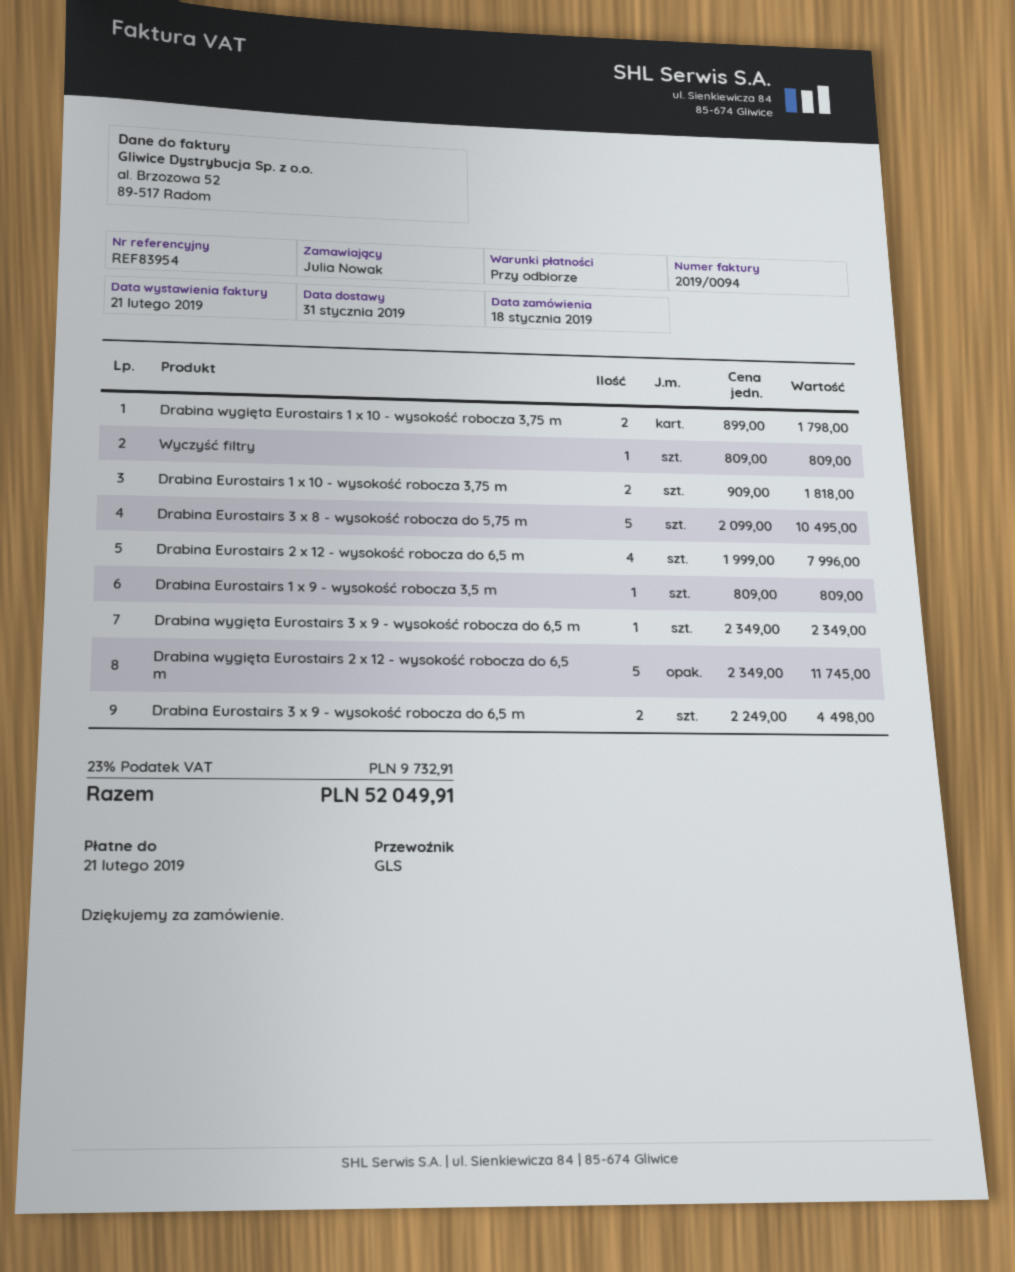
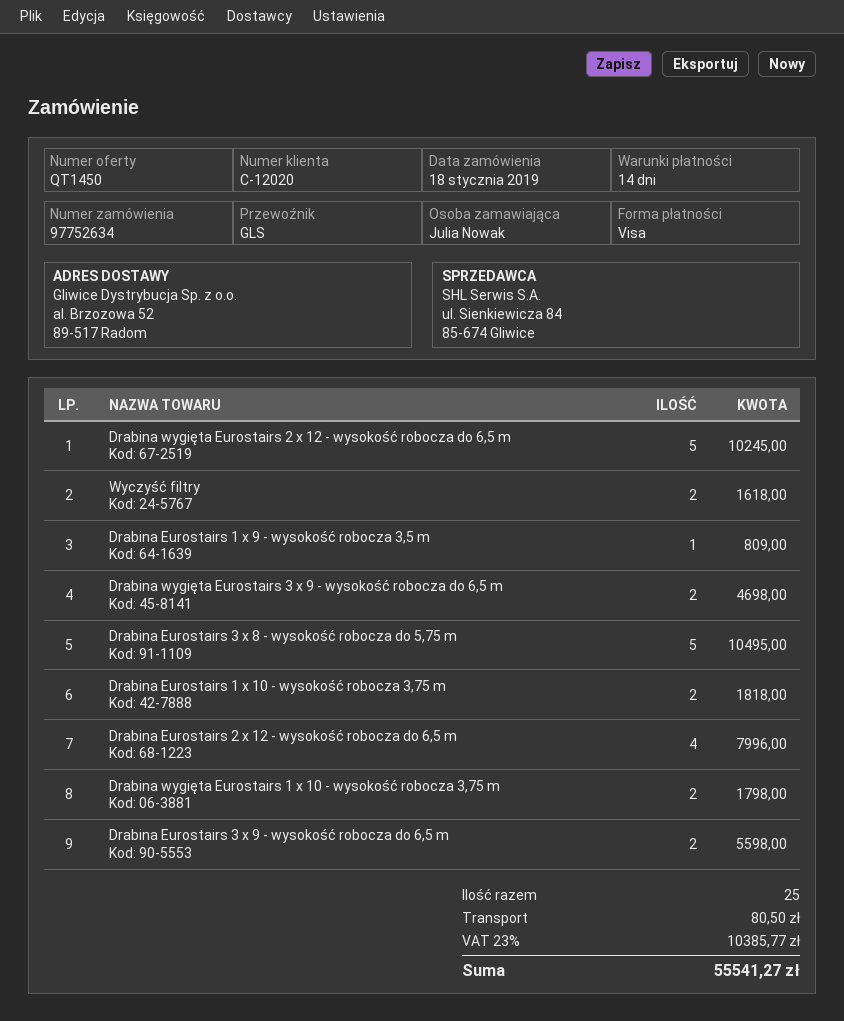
payment terms: on receipt -> 14 days
Wyczyść filtry: 1 for 809.00 -> 2 for 1618.00
Drabina wygięta Eurostairs 3 x 9 - wysokość robocza do 6,5 m: 1 for 2349.00 -> 2 for 4698.00
Drabina wygięta Eurostairs 2 x 12 - wysokość robocza do 6,5 m: 5 for 11745.00 -> 5 for 10245.00
Drabina Eurostairs 3 x 9 - wysokość robocza do 6,5 m: 2 for 4498.00 -> 2 for 5598.00
shipping: none -> 80.50
tax: 23% = 9732.91 -> 23% = 10385.77
total: 52049.91 -> 55541.27

